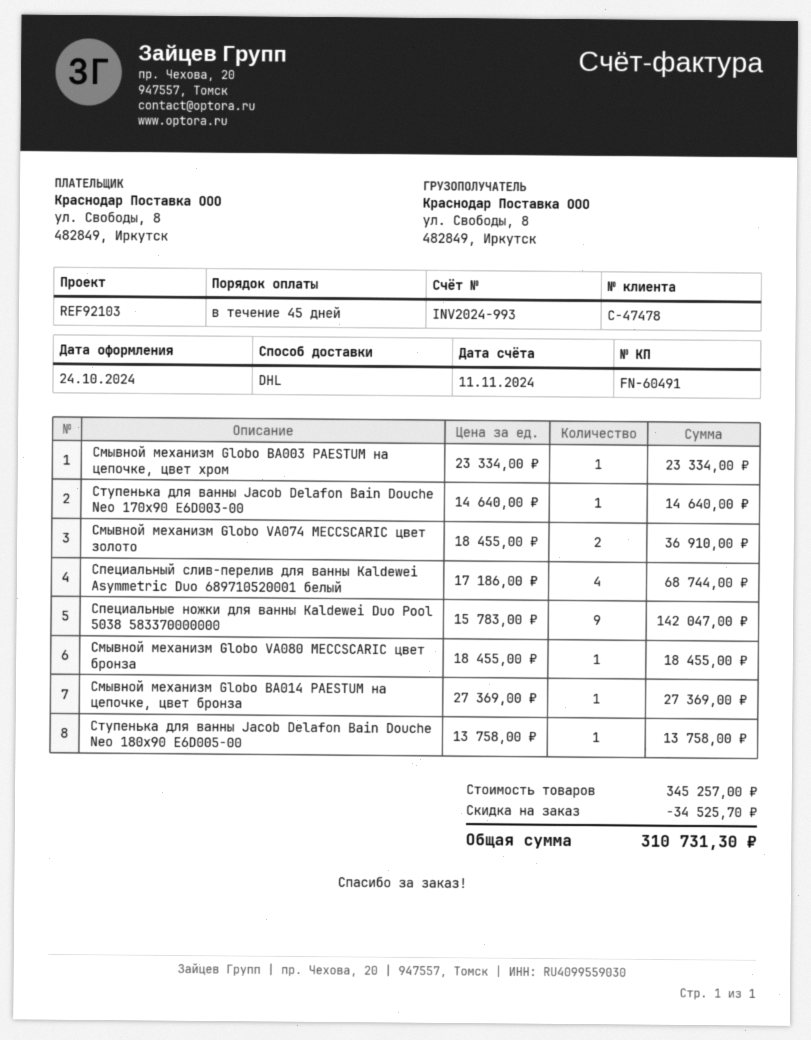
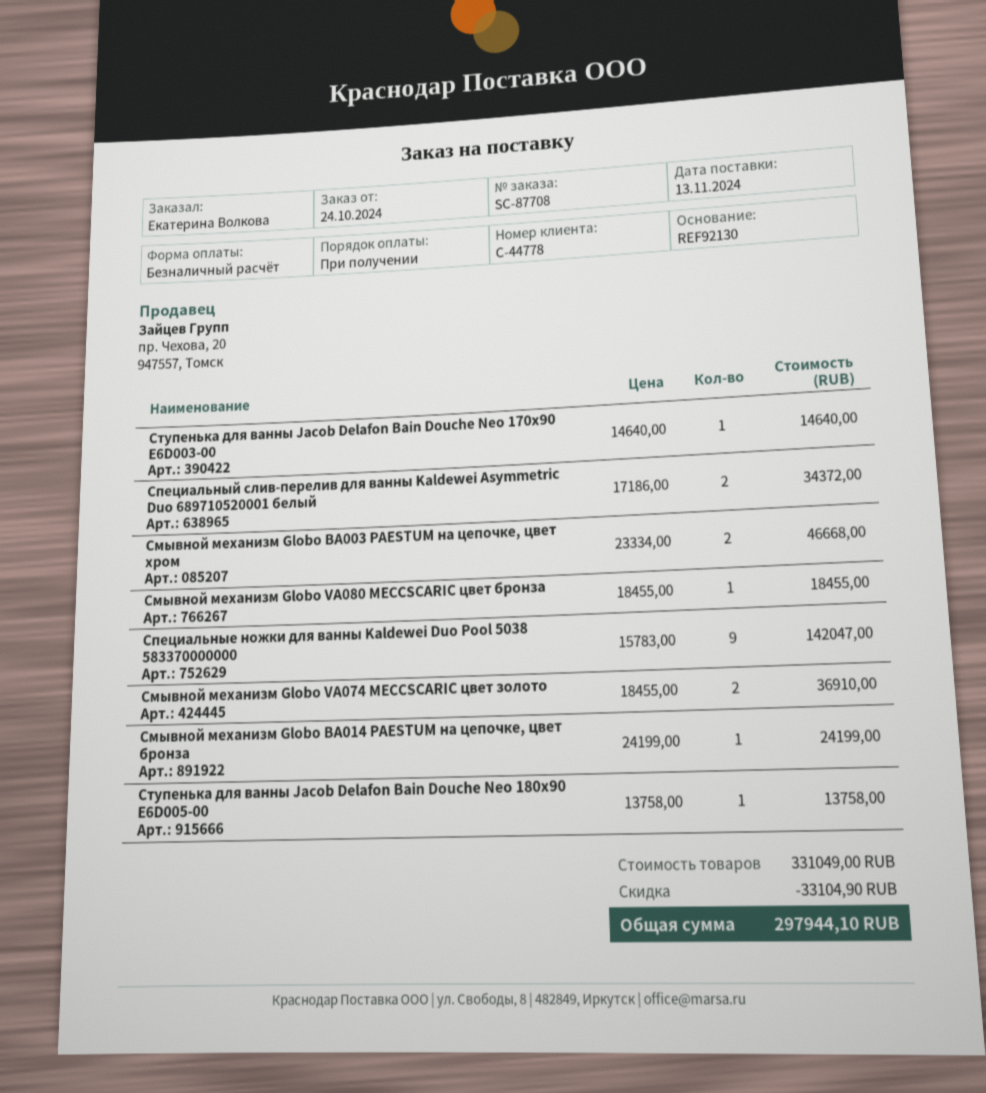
payment terms: 45 days -> on receipt
customer number: C-47478 -> C-44778
reference: REF92103 -> REF92130
Смывной механизм Globo BA003 PAESTUM на цепочке, цвет хром: 1 x 23334.00 = 23334.00 -> 2 x 23334.00 = 46668.00
Специальный слив-перелив для ванны Kaldewei Asymmetric Duo 689710520001 белый: 4 x 17186.00 = 68744.00 -> 2 x 17186.00 = 34372.00
Смывной механизм Globo BA014 PAESTUM на цепочке, цвет бронза: 1 x 27369.00 = 27369.00 -> 1 x 24199.00 = 24199.00
subtotal: 345257.00 -> 331049.00
discount: 34525.70 -> 33104.90
total: 310731.30 -> 297944.10

